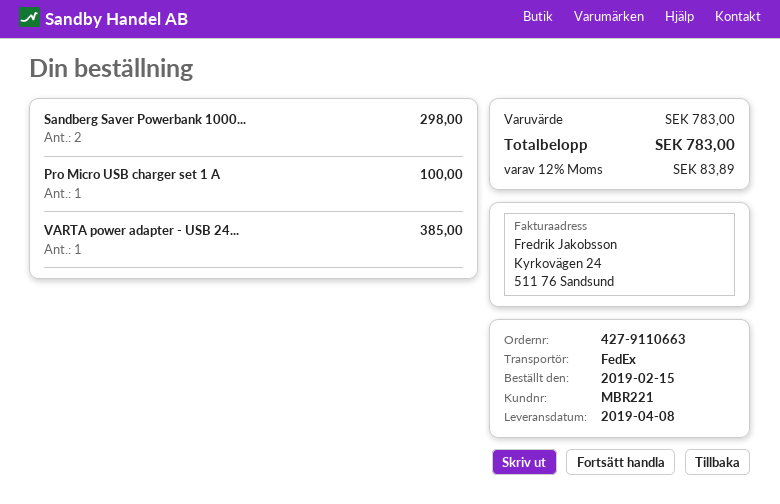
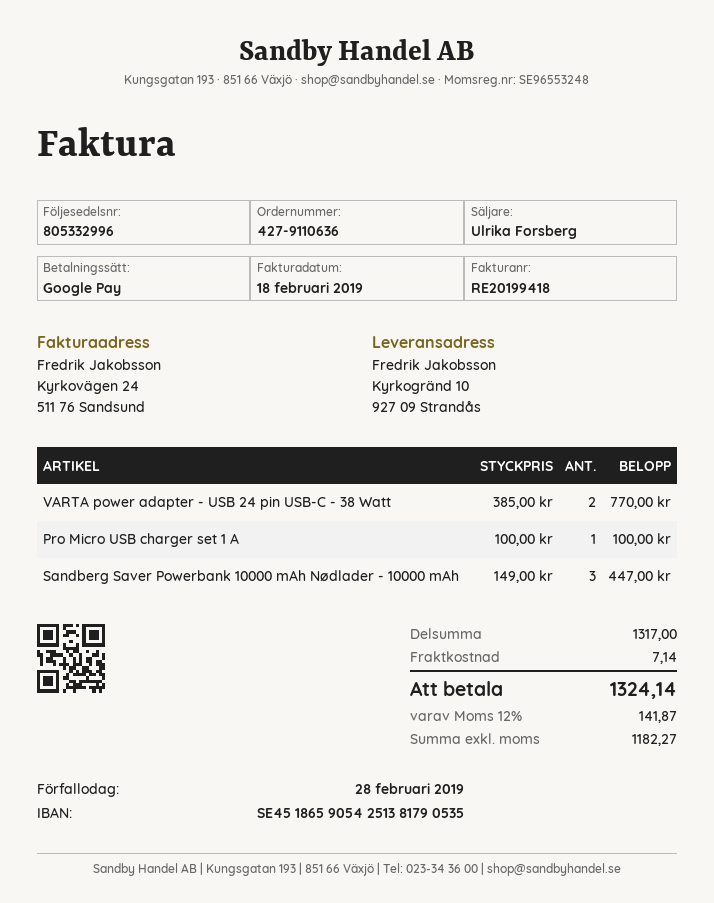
order number: 427-9110663 -> 427-9110636
Sandberg Saver Powerbank 1000...: 2 for 298.00 -> 3 for 447.00
VARTA power adapter - USB 24...: 1 for 385.00 -> 2 for 770.00
subtotal: 783.00 -> 1317.00
shipping: none -> 7.14
tax: 12% = 83.89 -> 12% = 141.87
total: 783.00 -> 1324.14

